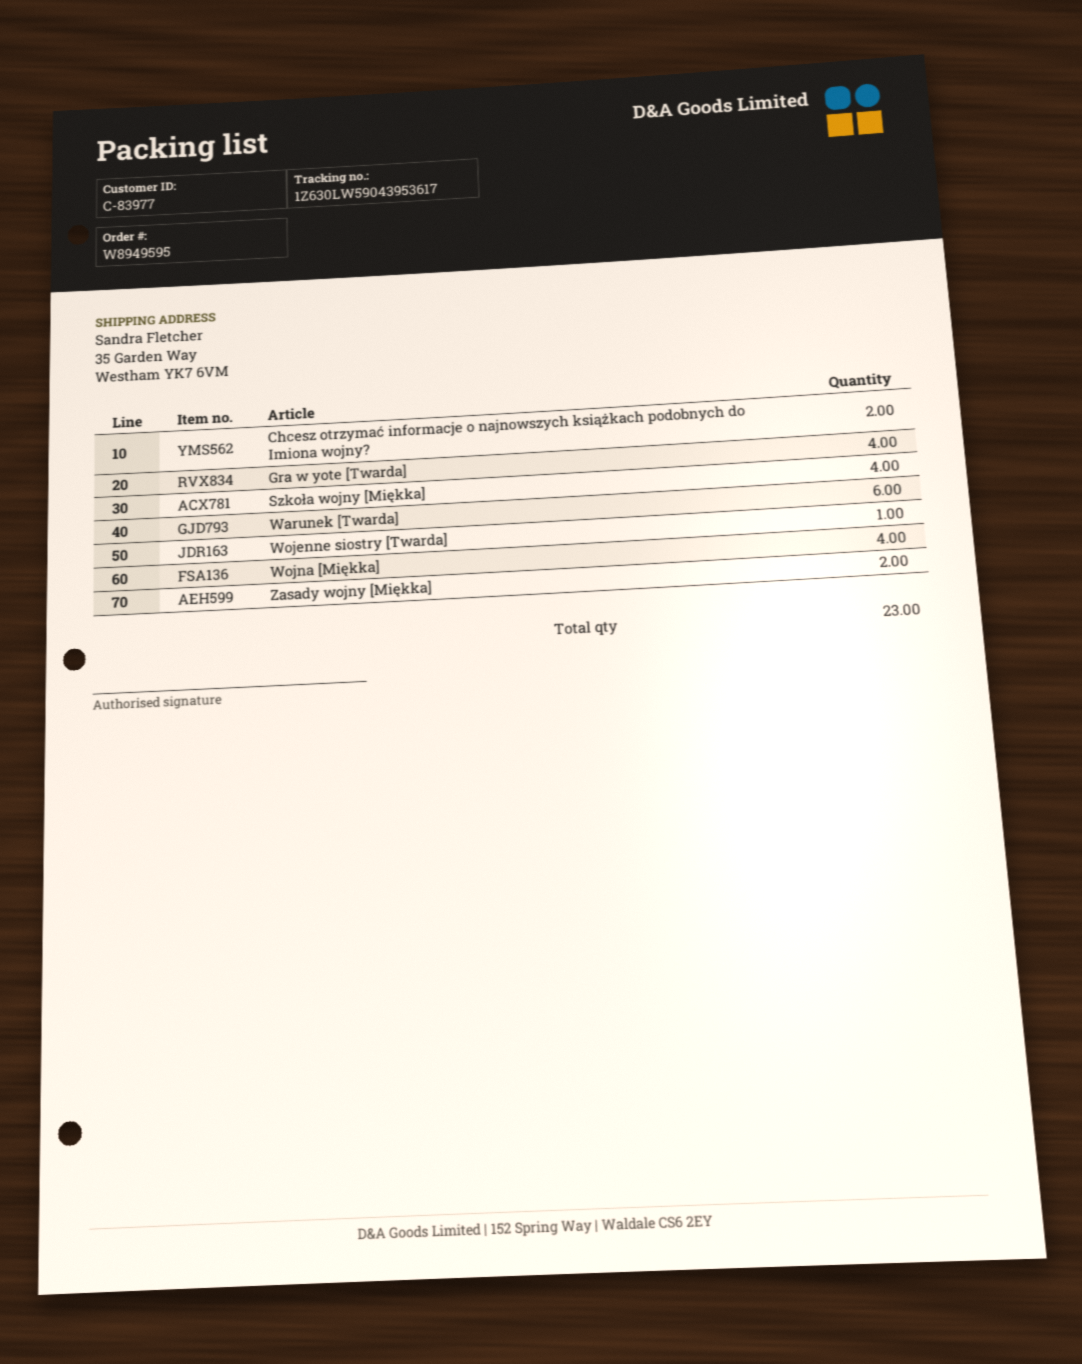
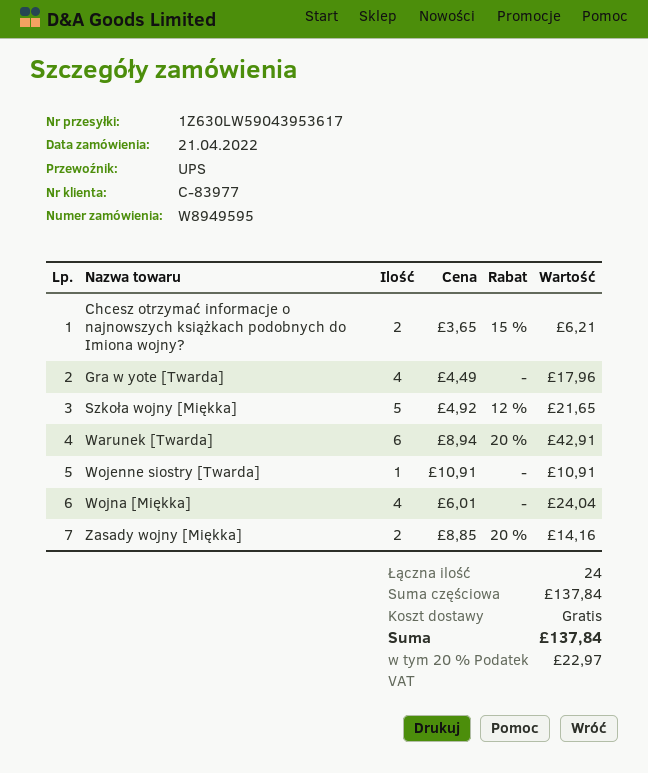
Szkoła wojny [Miękka]: 4 -> 5
total quantity: 23 -> 24

